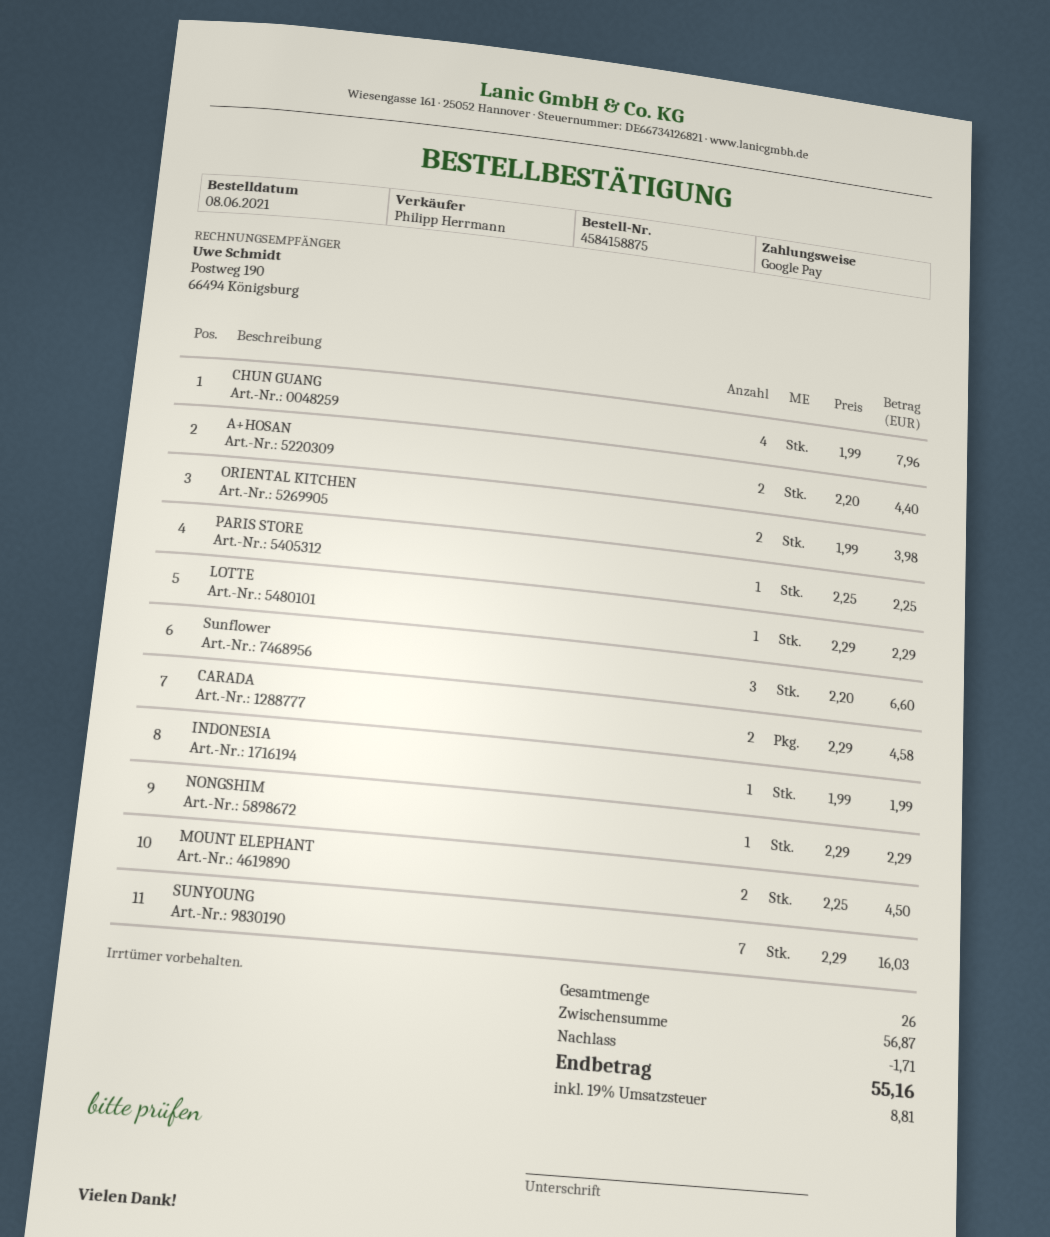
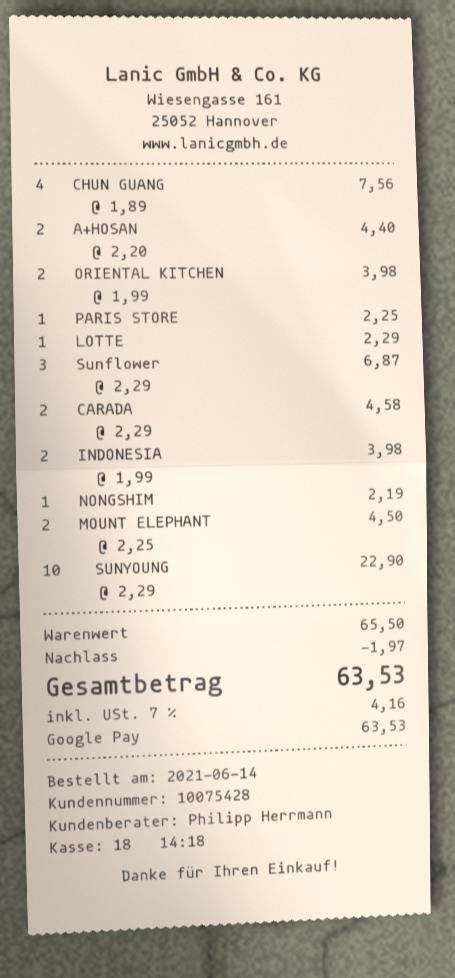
order date: 2021-06-08 -> 2021-06-14
CHUN GUANG: 4 x 1.99 = 7.96 -> 4 x 1.89 = 7.56
Sunflower: 3 x 2.20 = 6.60 -> 3 x 2.29 = 6.87
INDONESIA: 1 x 1.99 = 1.99 -> 2 x 1.99 = 3.98
NONGSHIM: 1 x 2.29 = 2.29 -> 1 x 2.19 = 2.19
SUNYOUNG: 7 x 2.29 = 16.03 -> 10 x 2.29 = 22.90
subtotal: 56.87 -> 65.50
discount: 1.71 -> 1.97
tax: 19% = 8.81 -> 7% = 4.16
total: 55.16 -> 63.53

